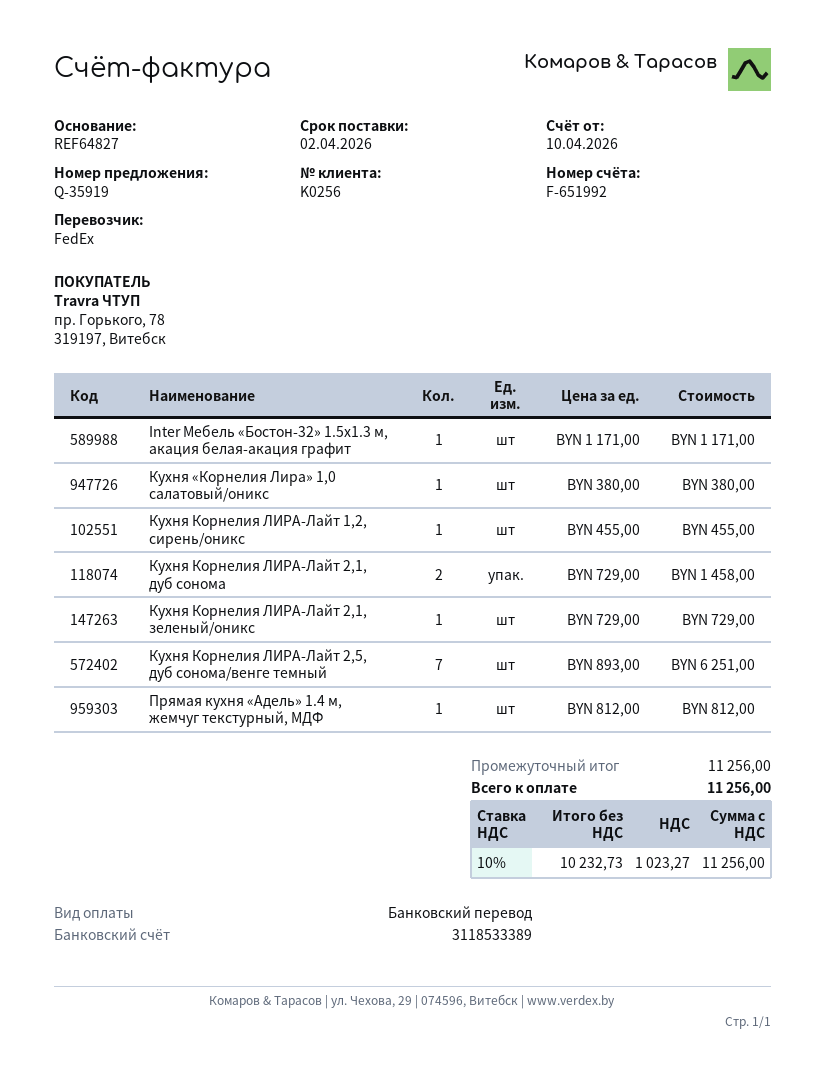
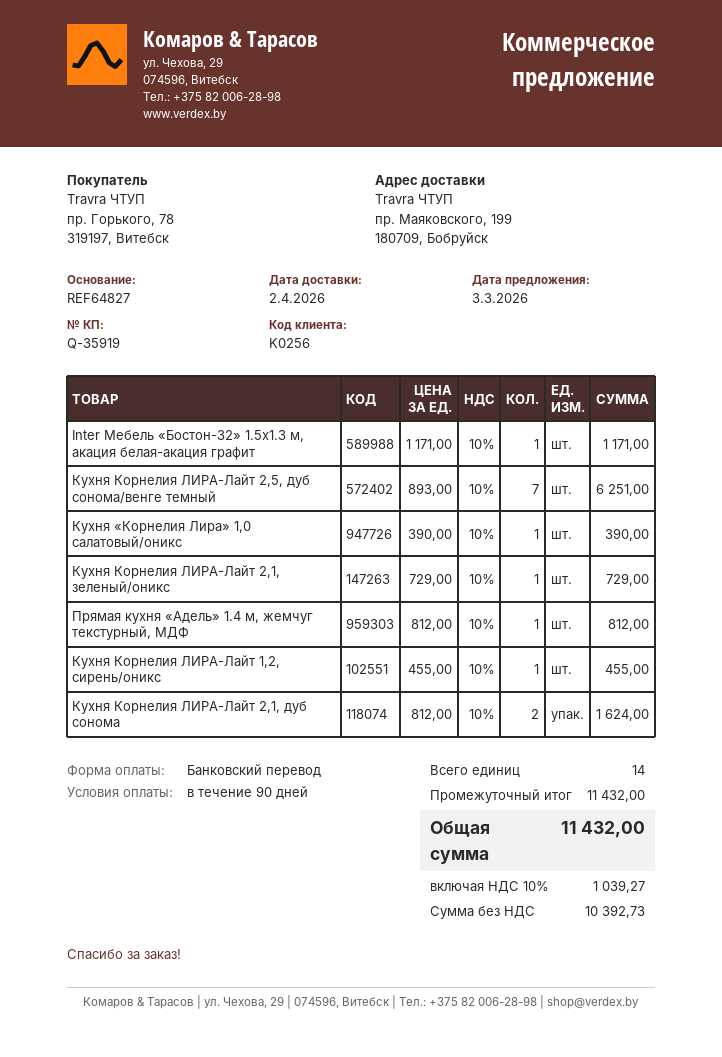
Кухня «Корнелия Лира» 1,0 салатовый/оникс: 1 x 380.00 = 380.00 -> 1 x 390.00 = 390.00
Кухня Корнелия ЛИРА-Лайт 2,1, дуб сонома: 2 x 729.00 = 1458.00 -> 2 x 812.00 = 1624.00
subtotal: 11256.00 -> 11432.00
net: 10232.73 -> 10392.73
tax: 10% = 1023.27 -> 10% = 1039.27
total: 11256.00 -> 11432.00

